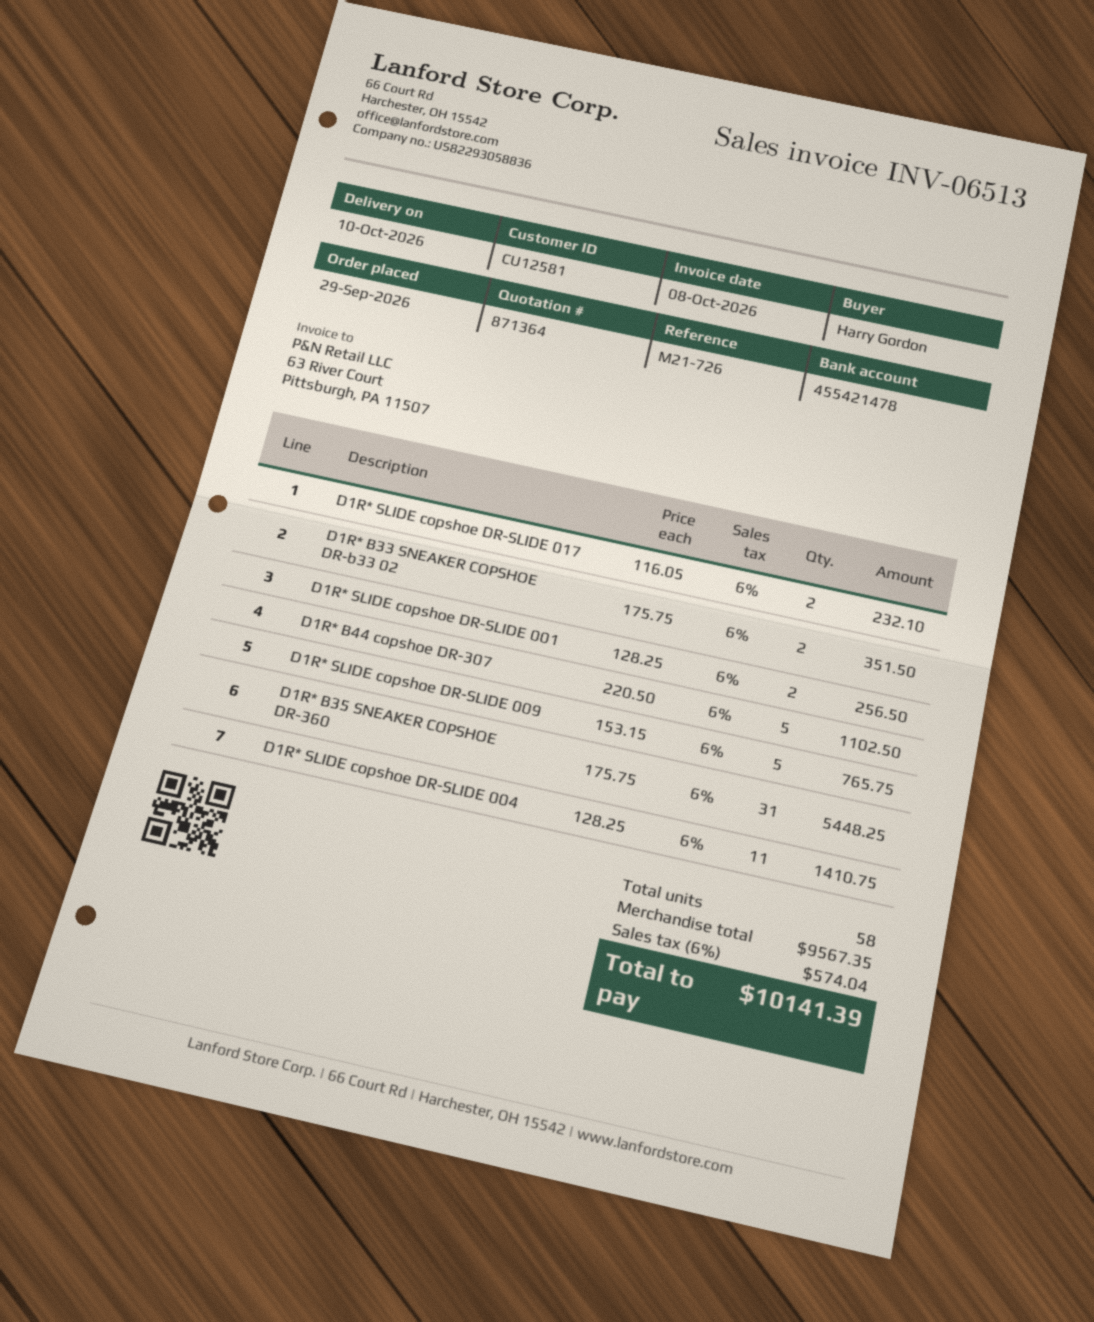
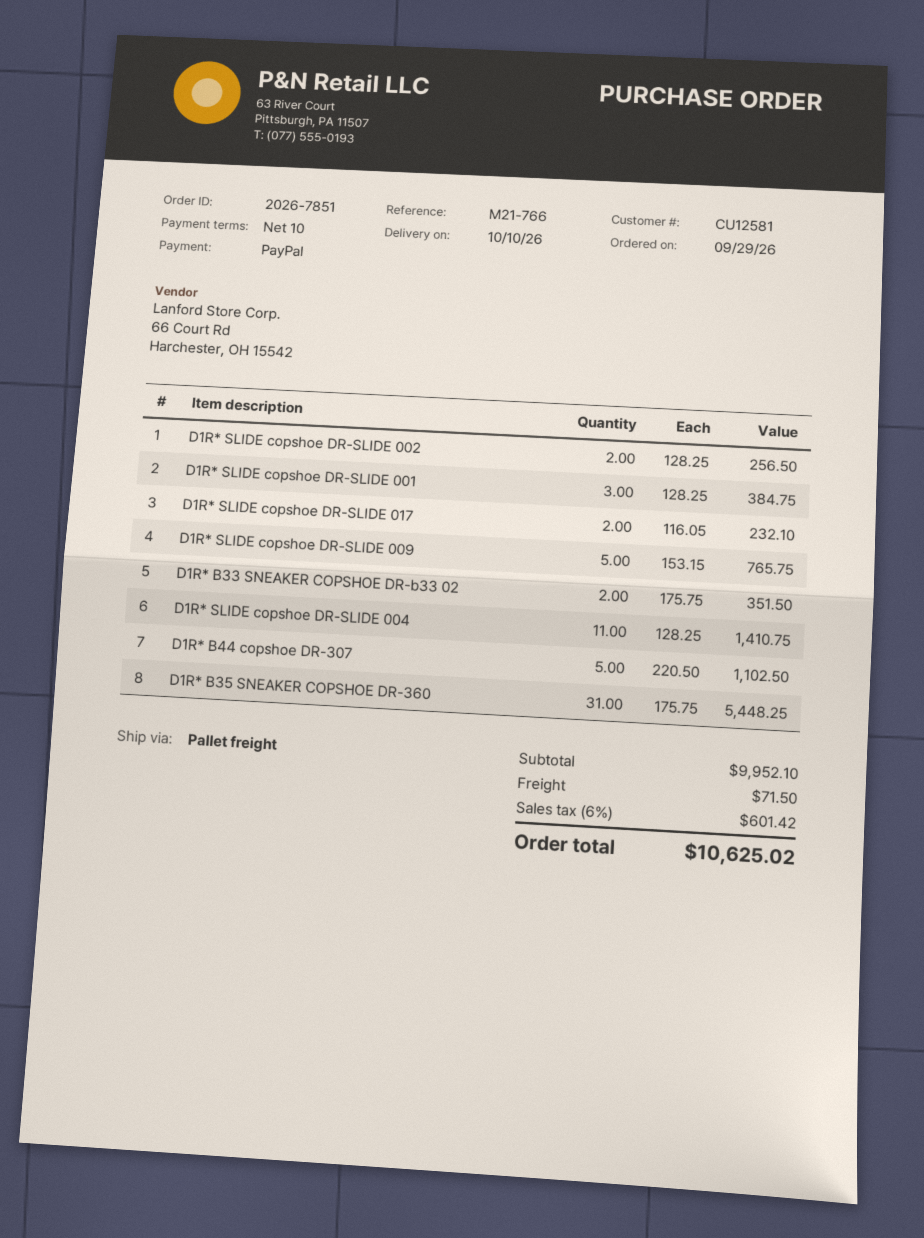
reference: M21-726 -> M21-766
D1R* SLIDE copshoe DR-SLIDE 001: 2 x 128.25 = 256.50 -> 3 x 128.25 = 384.75
D1R* SLIDE copshoe DR-SLIDE 002: none -> 2 x 128.25 = 256.50
subtotal: 9567.35 -> 9952.10
shipping: none -> 71.50
tax: 6% = 574.04 -> 6% = 601.42
total: 10141.39 -> 10625.02

